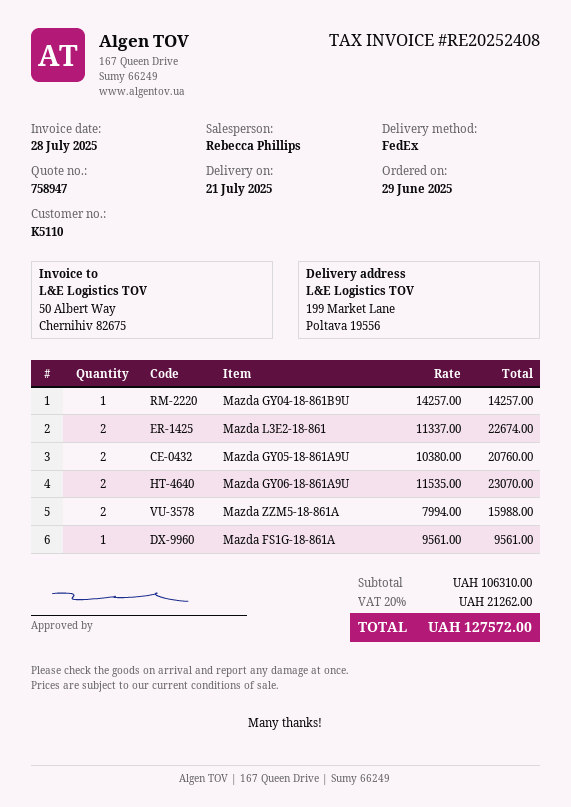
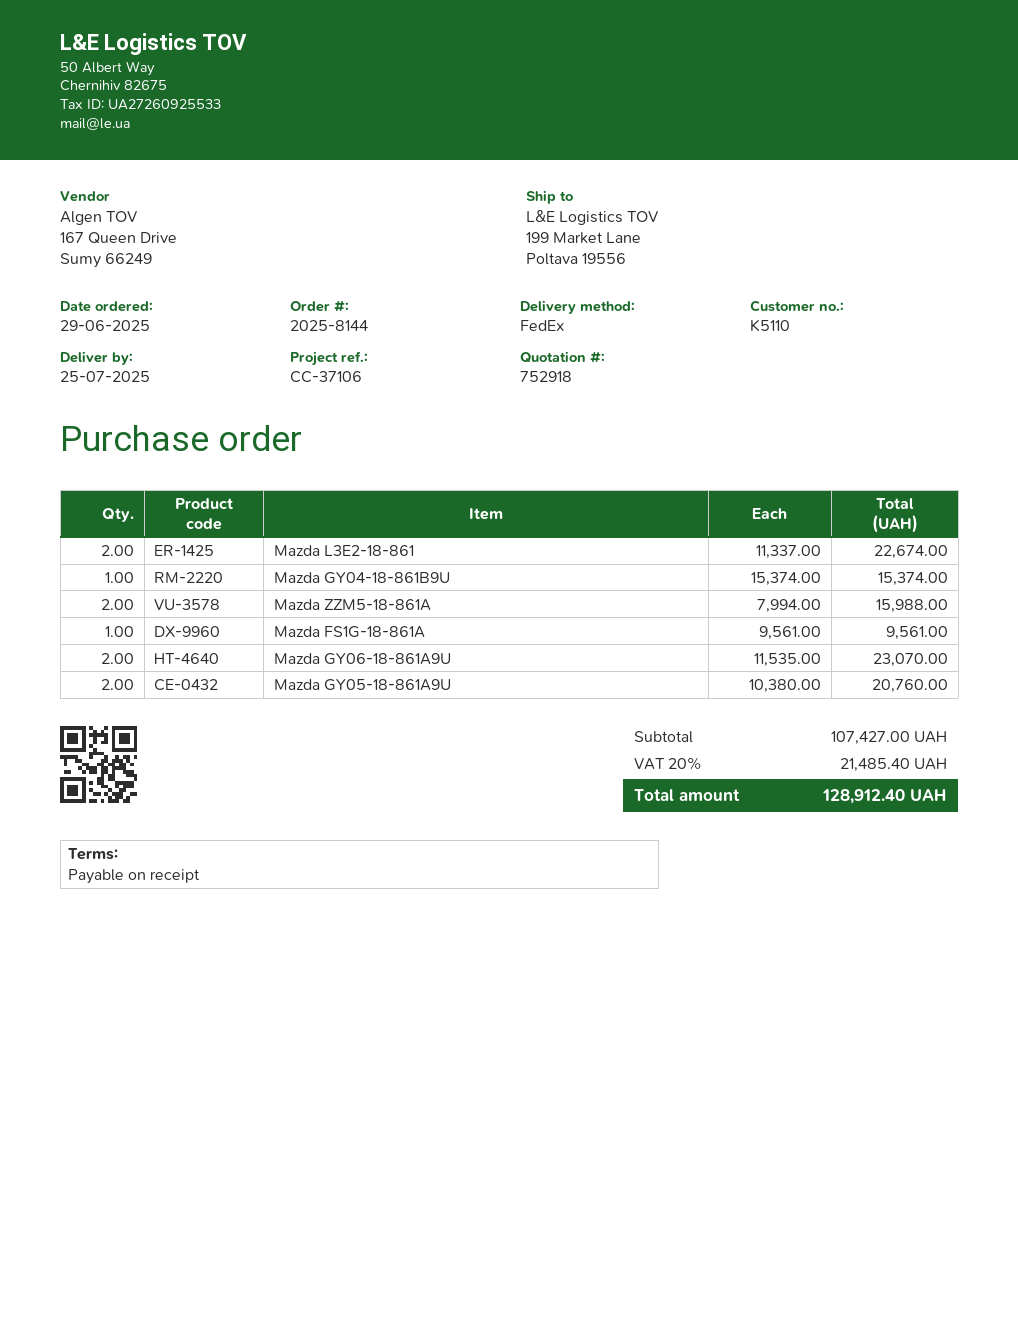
quote number: 758947 -> 752918
delivery date: 2025-07-21 -> 2025-07-25
Mazda GY04-18-861B9U: 1 x 14257.00 = 14257.00 -> 1 x 15374.00 = 15374.00
subtotal: 106310.00 -> 107427.00
tax: 20% = 21262.00 -> 20% = 21485.40
total: 127572.00 -> 128912.40

